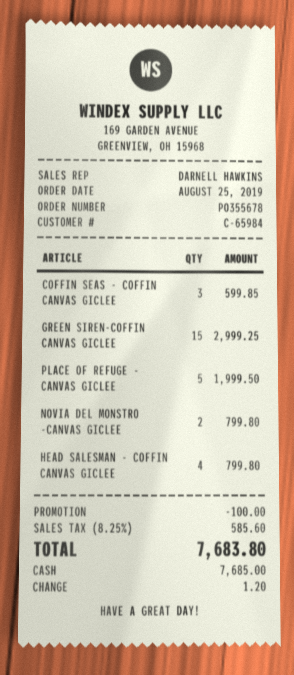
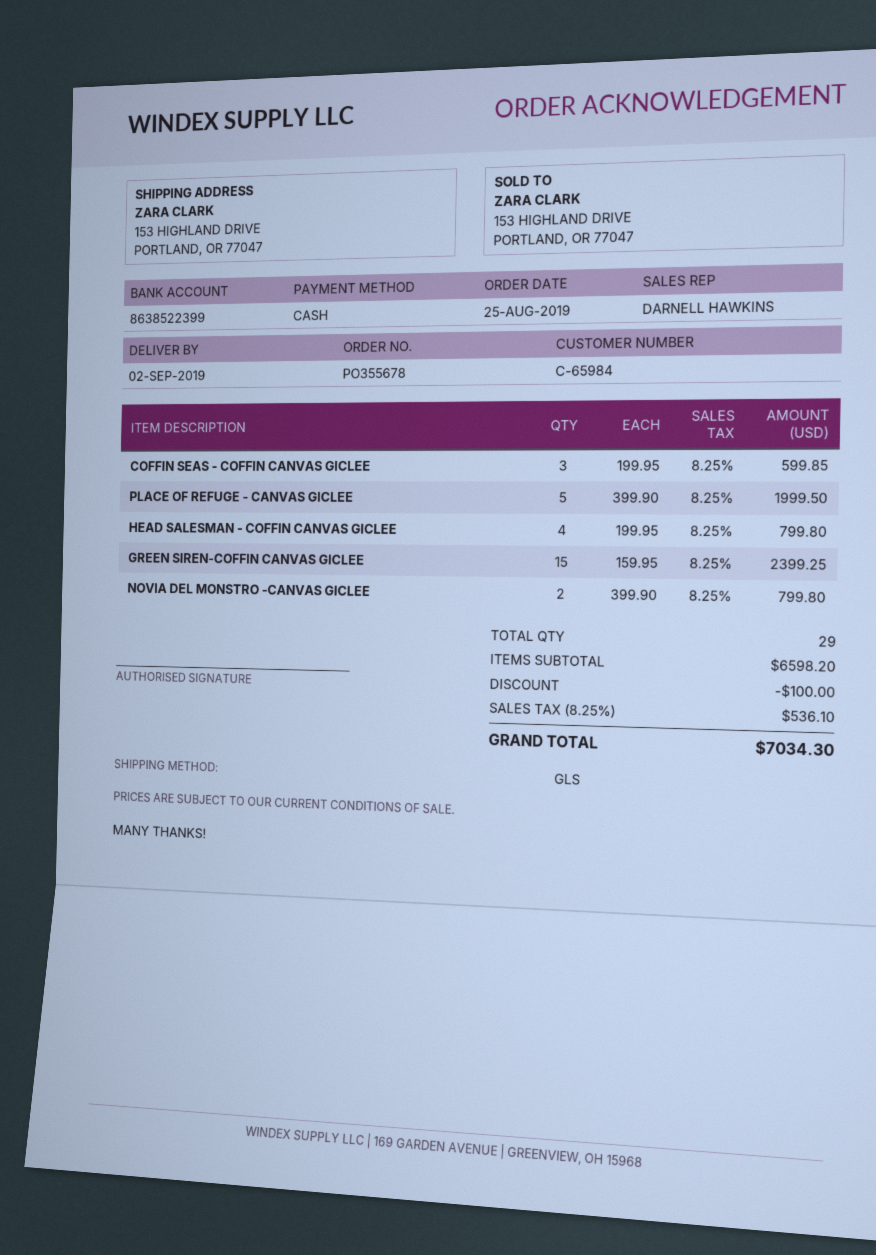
GREEN SIREN-COFFIN CANVAS GICLEE: 15 for 2999.25 -> 15 for 2399.25
tax: 8.25% = 585.60 -> 8.25% = 536.10
total: 7683.80 -> 7034.30

